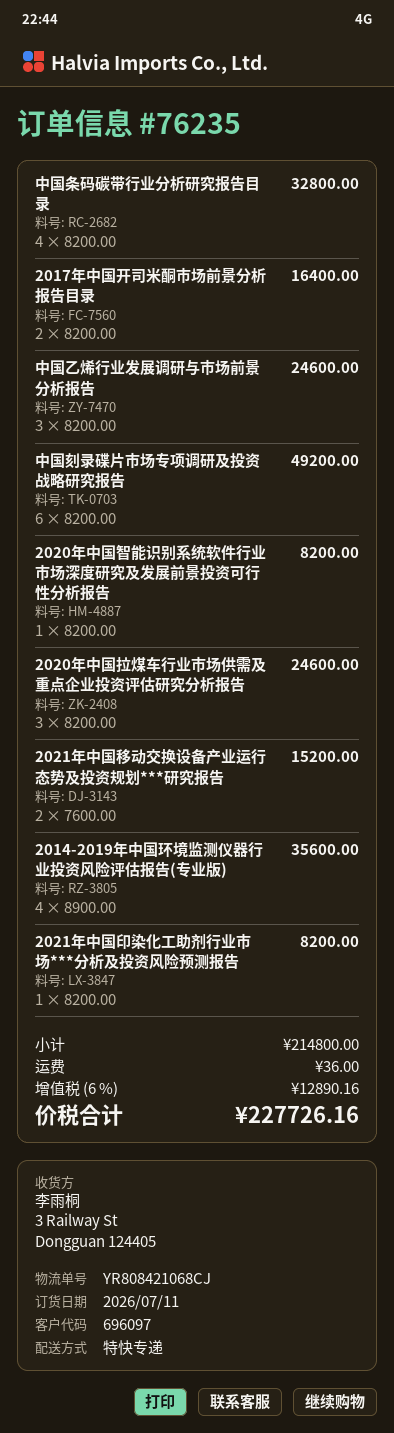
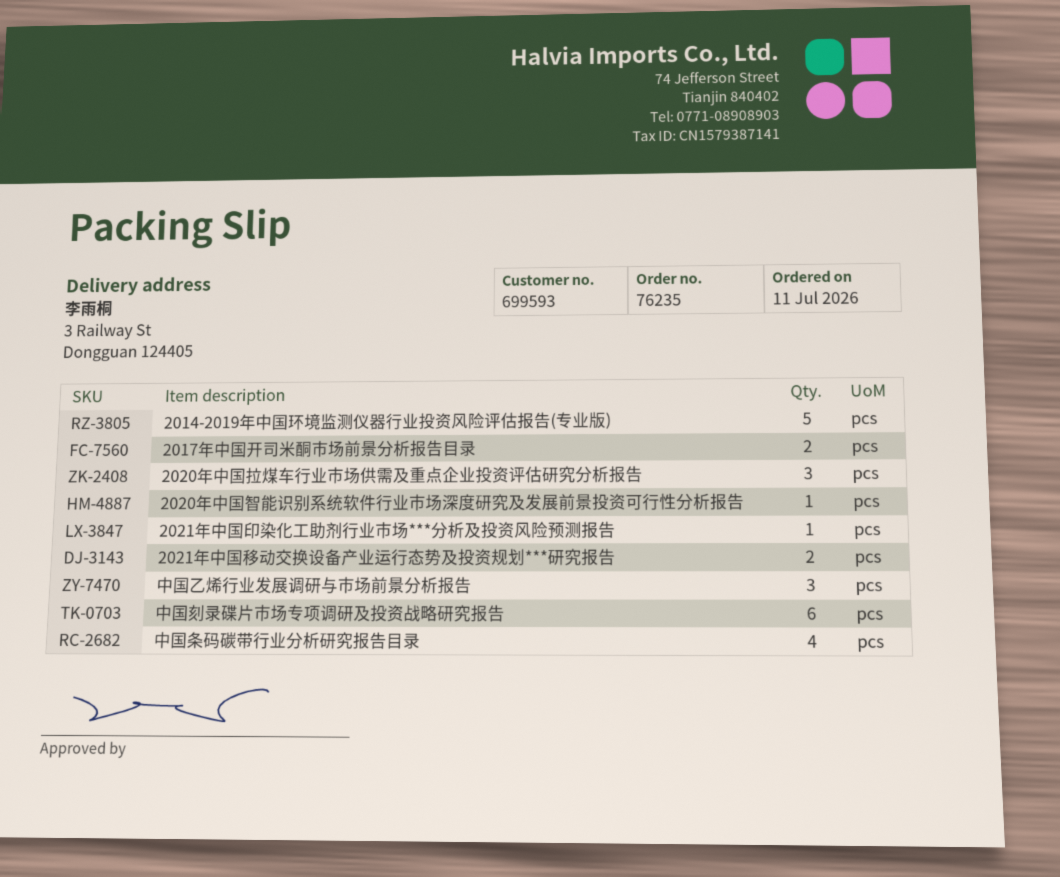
customer number: 696097 -> 699593
2014-2019年中国环境监测仪器行业投资风险评估报告(专业版): 4 -> 5

